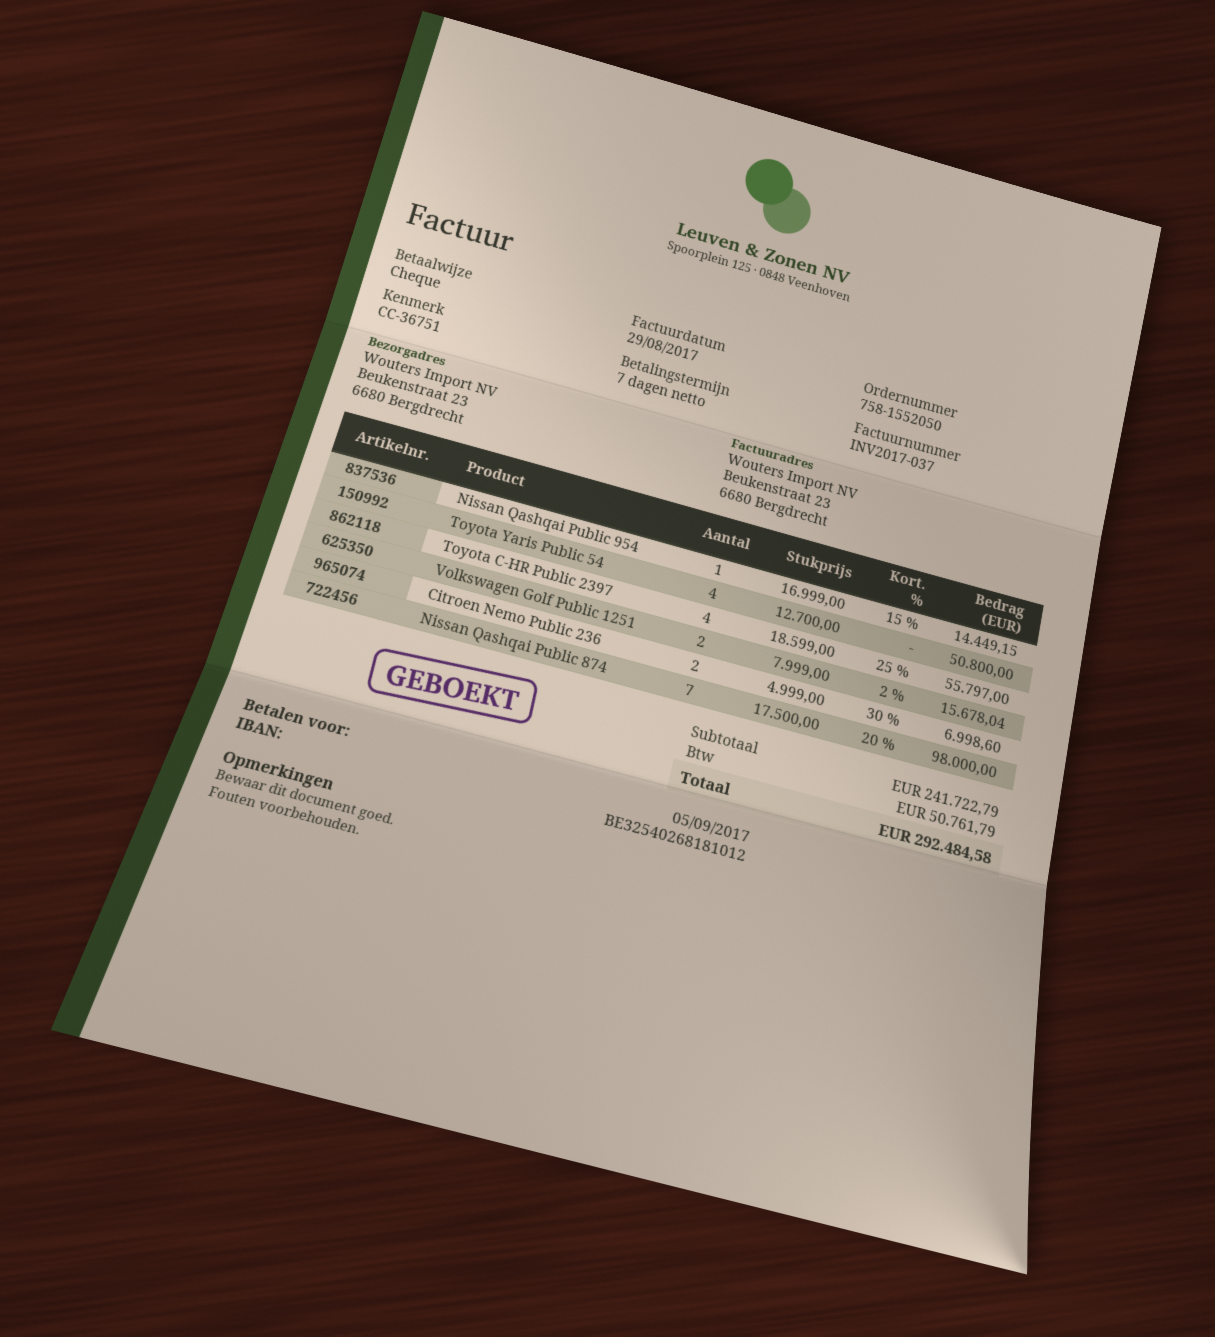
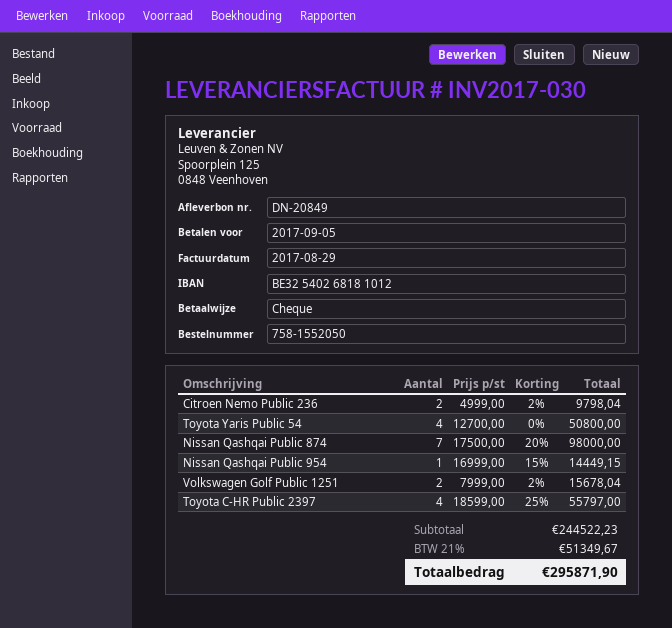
invoice number: INV2017-037 -> INV2017-030
Citroen Nemo Public 236: 2 x 4999.00 - 30% = 6998.60 -> 2 x 4999.00 - 2% = 9798.04
subtotal: 241722.79 -> 244522.23
tax: 50761.79 -> 51349.67
total: 292484.58 -> 295871.90

